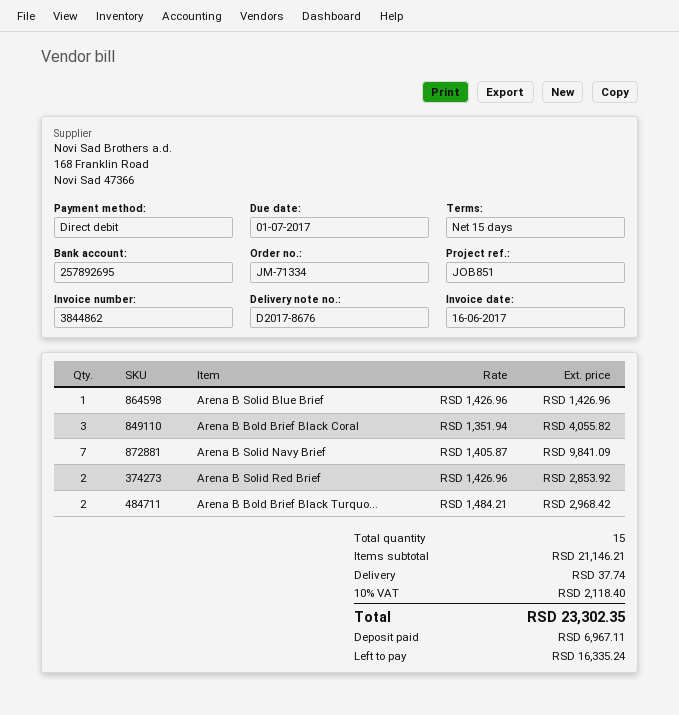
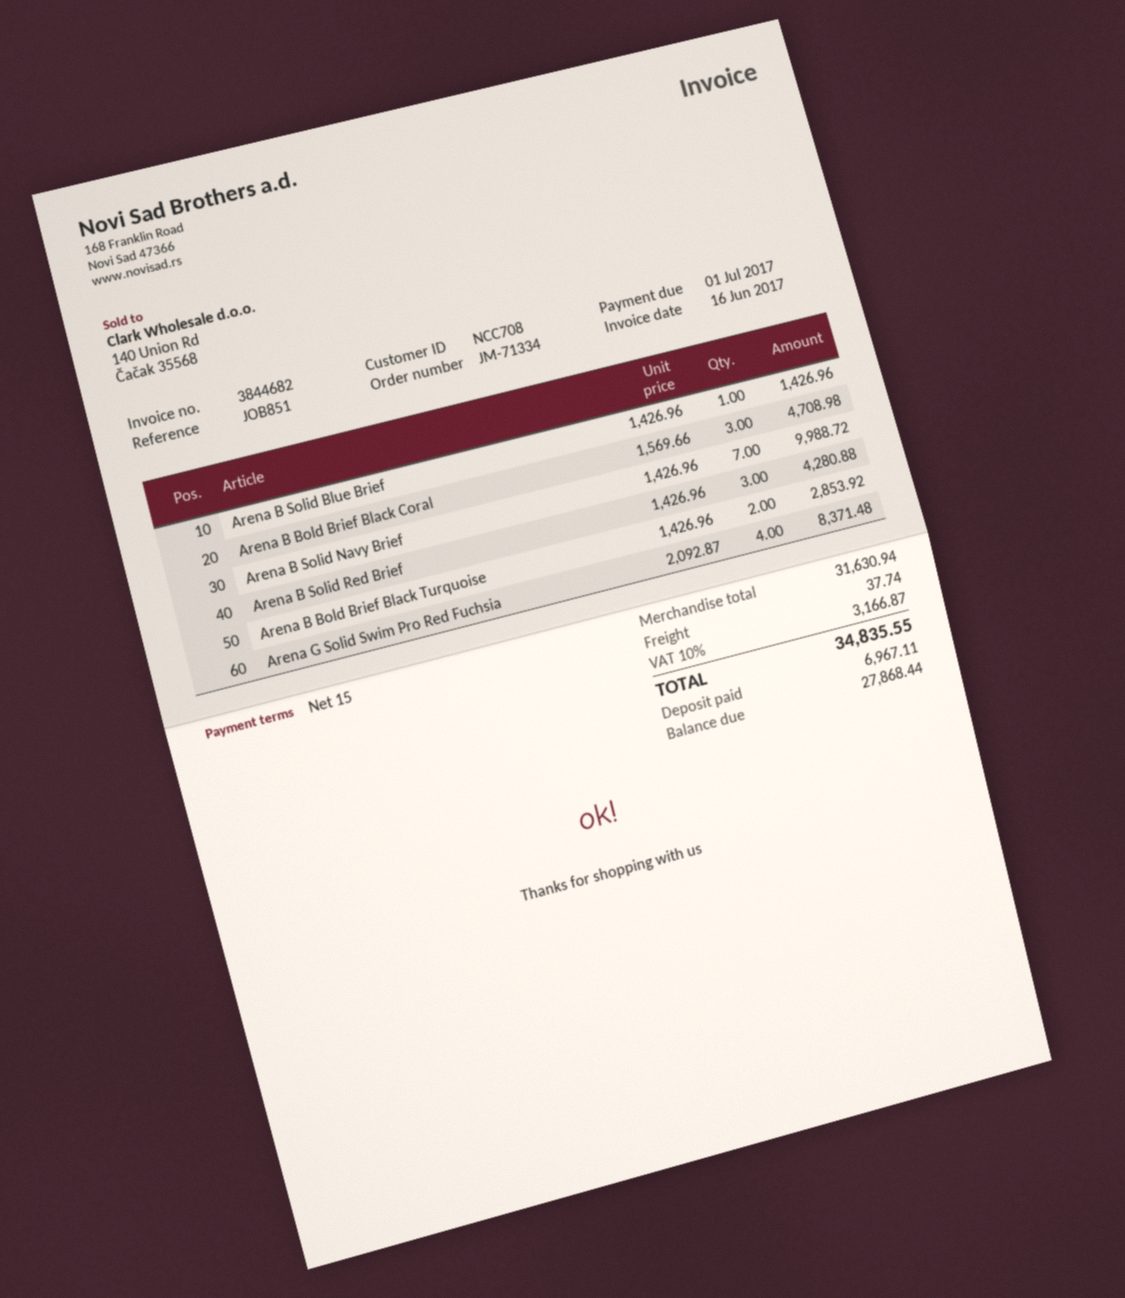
invoice number: 3844862 -> 3844682
Arena B Bold Brief Black Coral: 3 x 1351.94 = 4055.82 -> 3 x 1569.66 = 4708.98
Arena B Solid Navy Brief: 7 x 1405.87 = 9841.09 -> 7 x 1426.96 = 9988.72
Arena B Solid Red Brief: 2 x 1426.96 = 2853.92 -> 3 x 1426.96 = 4280.88
Arena B Bold Brief Black Turquo...: 2 x 1484.21 = 2968.42 -> 2 x 1426.96 = 2853.92
Arena G Solid Swim Pro Red Fuchsia: none -> 4 x 2092.87 = 8371.48
subtotal: 21146.21 -> 31630.94
tax: 10% = 2118.40 -> 10% = 3166.87
total: 23302.35 -> 34835.55
balance: 16335.24 -> 27868.44

